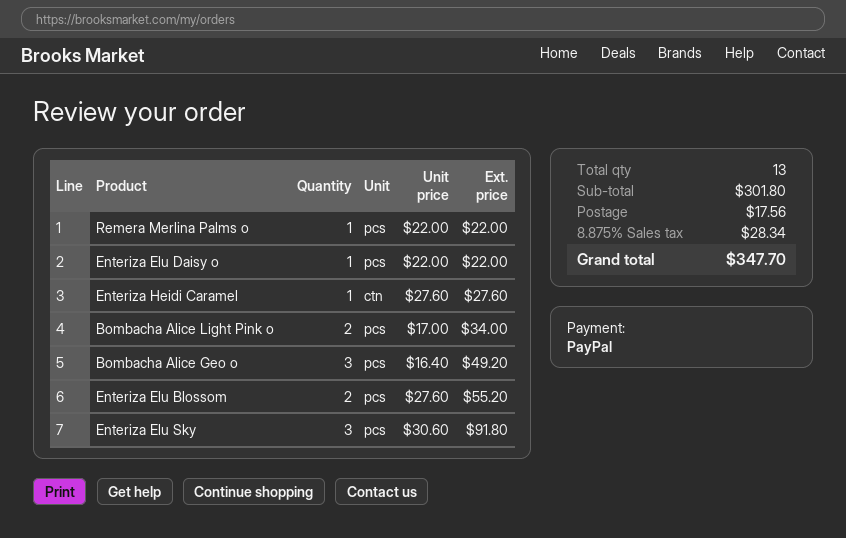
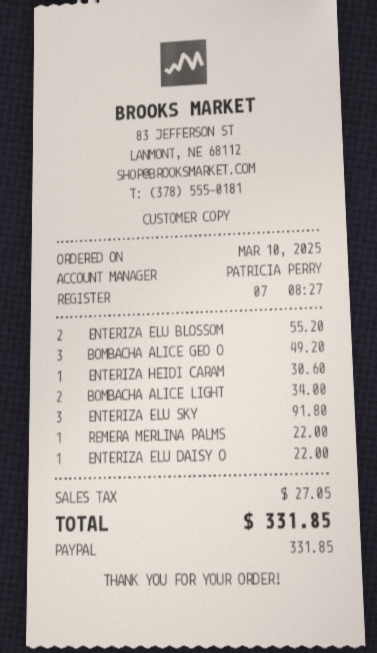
Enteriza Heidi Caramel: 1 for 27.60 -> 1 for 30.60
shipping: 17.56 -> none
tax: 28.34 -> 27.05
total: 347.70 -> 331.85

